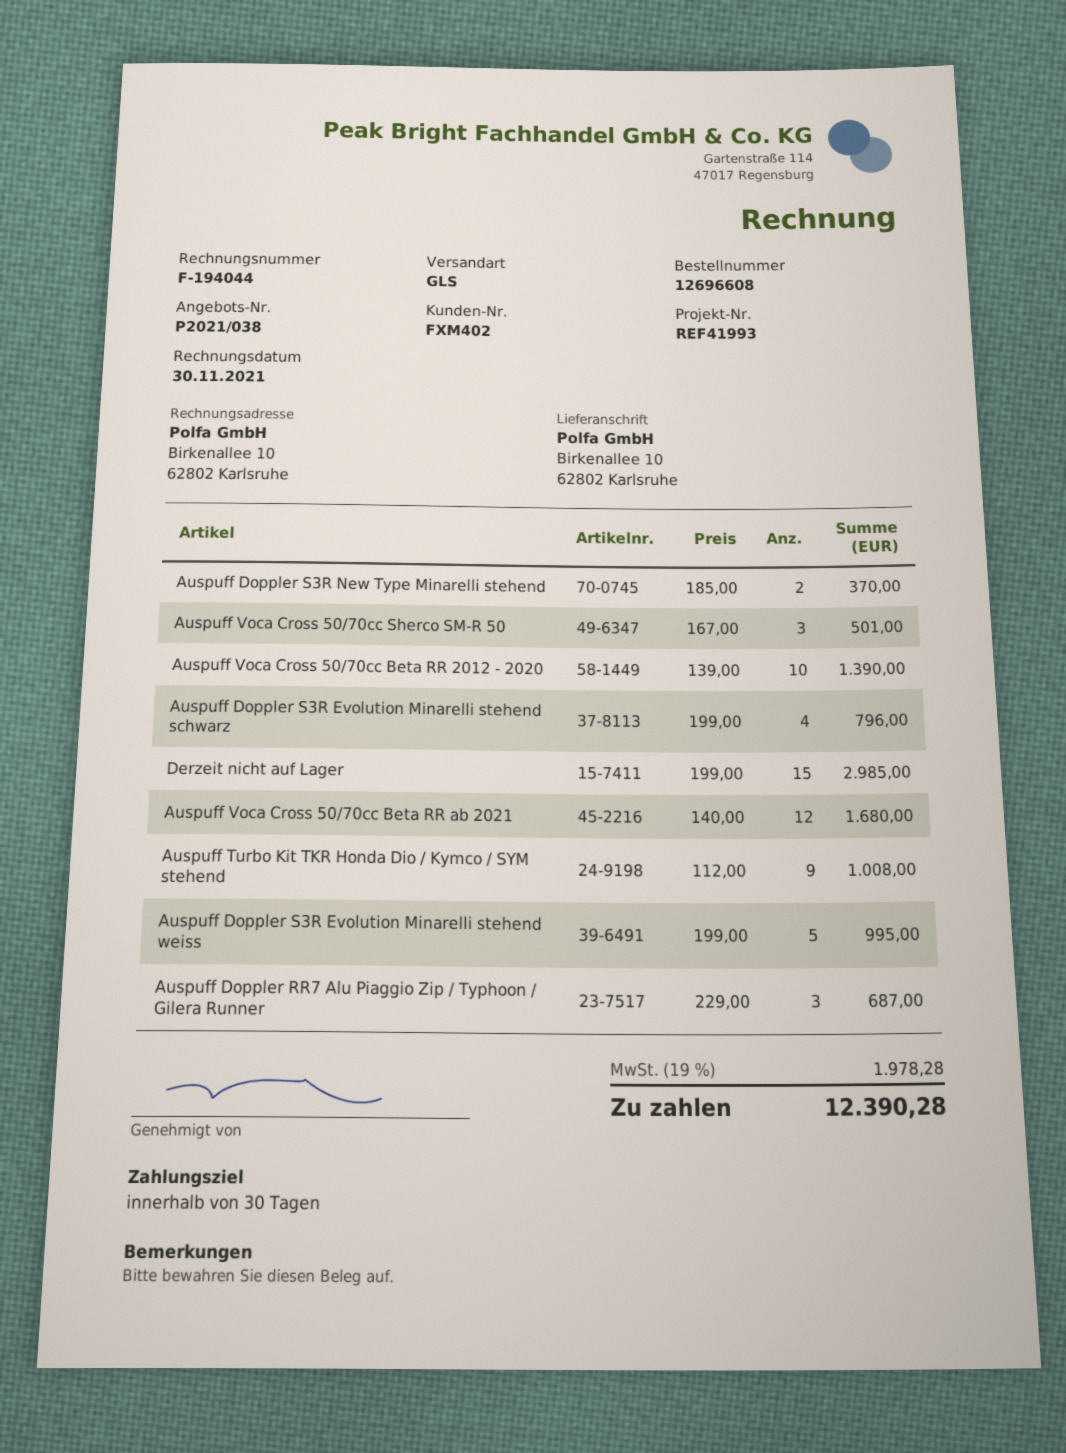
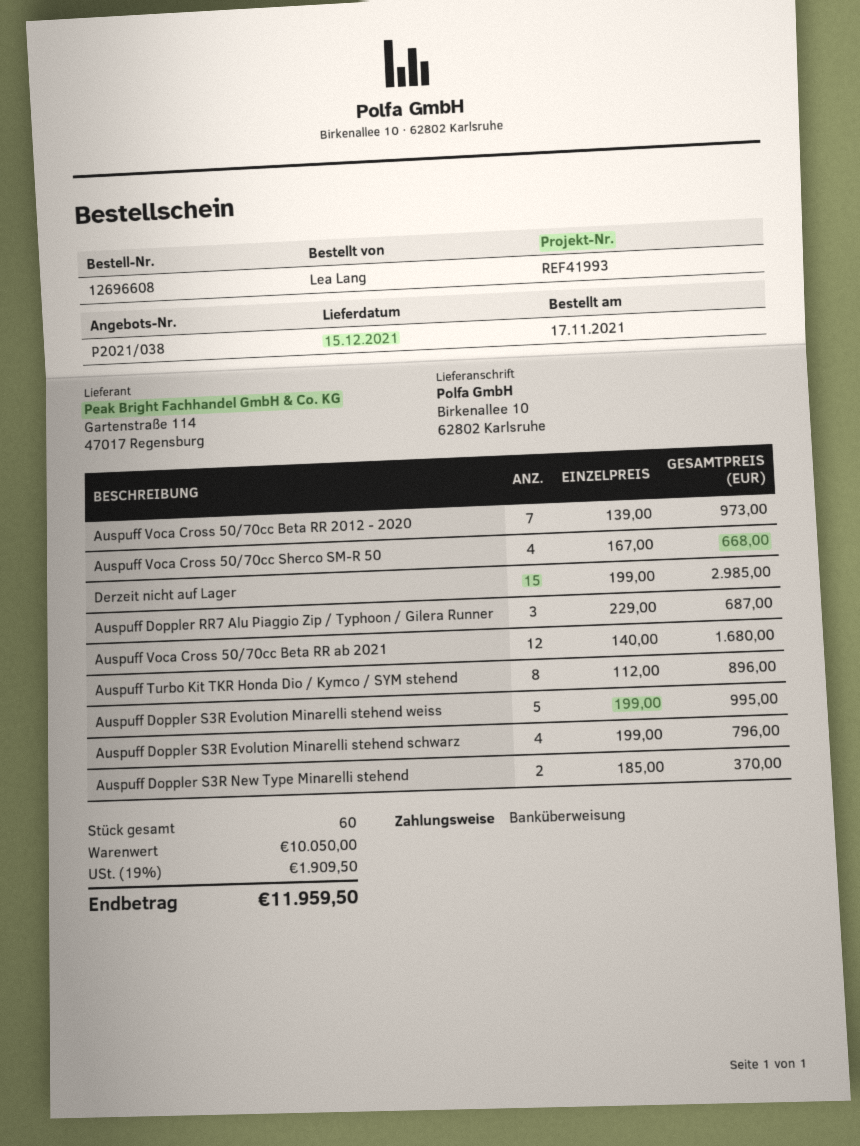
Auspuff Voca Cross 50/70cc Sherco SM-R 50: 3 x 167.00 = 501.00 -> 4 x 167.00 = 668.00
Auspuff Voca Cross 50/70cc Beta RR 2012 - 2020: 10 x 139.00 = 1390.00 -> 7 x 139.00 = 973.00
Auspuff Turbo Kit TKR Honda Dio / Kymco / SYM stehend: 9 x 112.00 = 1008.00 -> 8 x 112.00 = 896.00
tax: 19% = 1978.28 -> 19% = 1909.50
total: 12390.28 -> 11959.50

